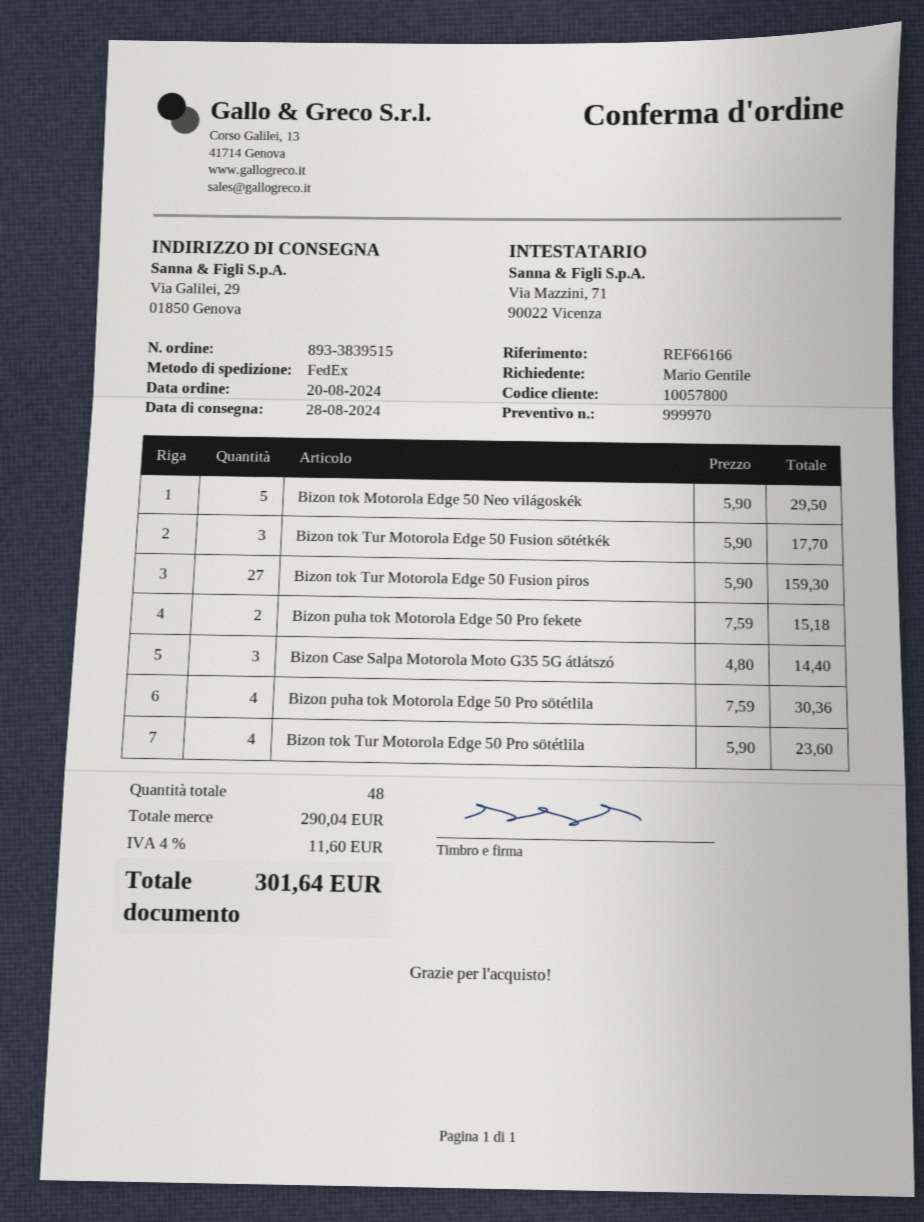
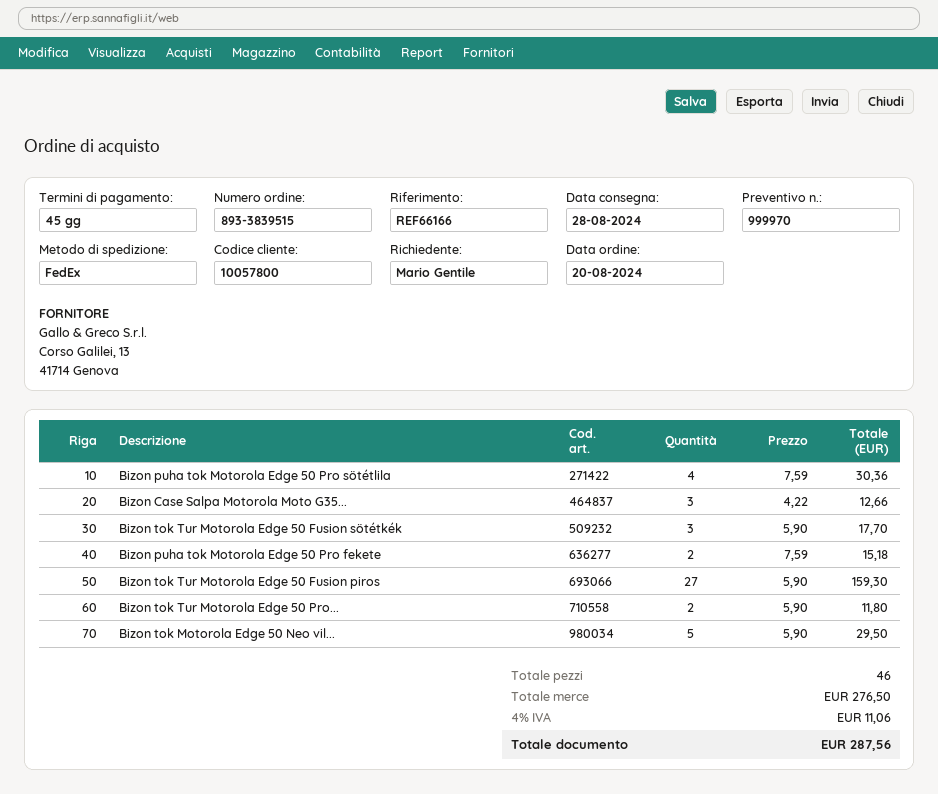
Bizon Case Salpa Motorola Moto G35 5G átlátszó: 3 x 4.80 = 14.40 -> 3 x 4.22 = 12.66
Bizon tok Tur Motorola Edge 50 Pro sötétlila: 4 x 5.90 = 23.60 -> 2 x 5.90 = 11.80
total quantity: 48 -> 46
subtotal: 290.04 -> 276.50
tax: 4% = 11.60 -> 4% = 11.06
total: 301.64 -> 287.56

